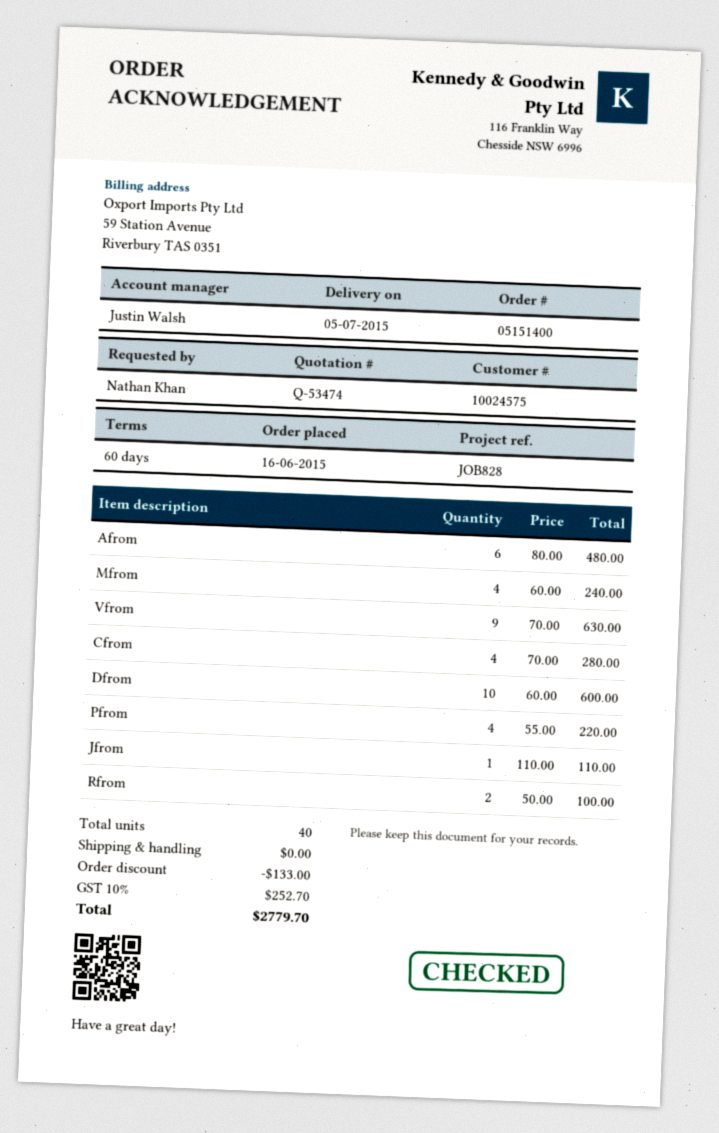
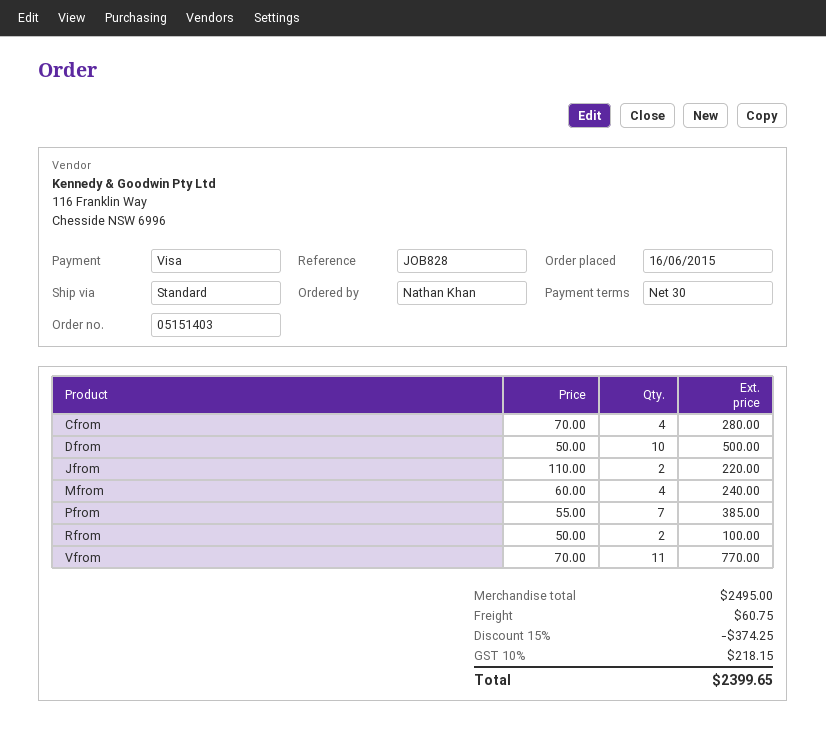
order number: 05151400 -> 05151403
payment terms: 60 days -> 30 days
Afrom: 6 x 80.00 = 480.00 -> none
Vfrom: 9 x 70.00 = 630.00 -> 11 x 70.00 = 770.00
Dfrom: 10 x 60.00 = 600.00 -> 10 x 50.00 = 500.00
Pfrom: 4 x 55.00 = 220.00 -> 7 x 55.00 = 385.00
Jfrom: 1 x 110.00 = 110.00 -> 2 x 110.00 = 220.00
discount: 133.00 -> 374.25
shipping: 0.00 -> 60.75
tax: 10% = 252.70 -> 10% = 218.15
total: 2779.70 -> 2399.65

